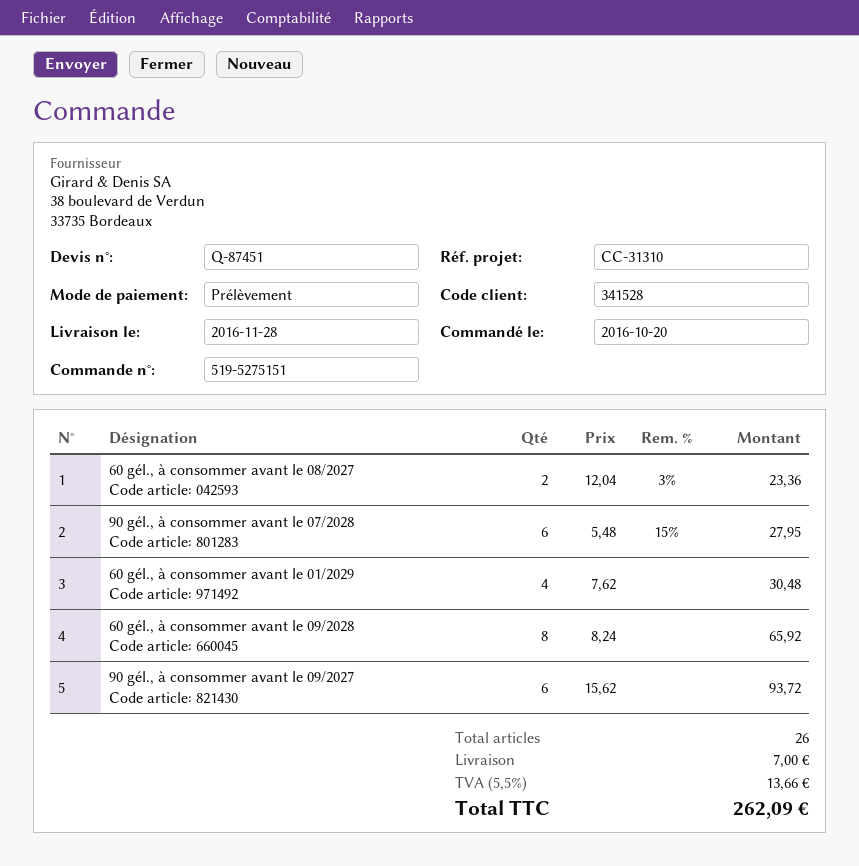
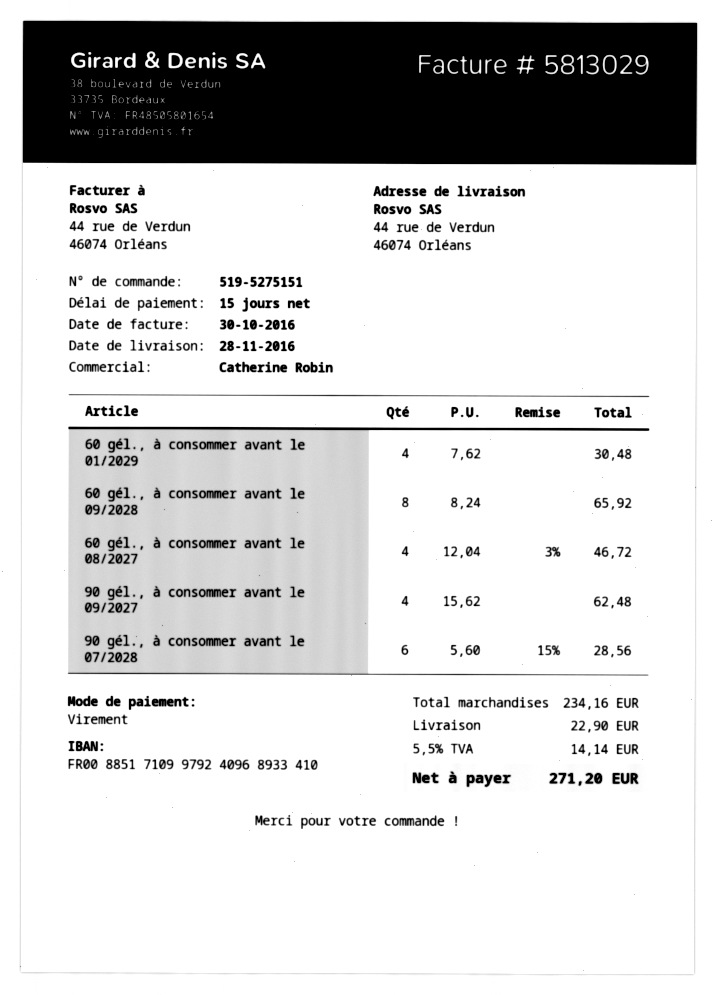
payment method: direct debit -> bank transfer
60 gél., à consommer avant le 08/2027: 2 x 12.04 - 3% = 23.36 -> 4 x 12.04 - 3% = 46.72
90 gél., à consommer avant le 07/2028: 6 x 5.48 - 15% = 27.95 -> 6 x 5.60 - 15% = 28.56
90 gél., à consommer avant le 09/2027: 6 x 15.62 = 93.72 -> 4 x 15.62 = 62.48
shipping: 7.00 -> 22.90
tax: 5.5% = 13.66 -> 5.5% = 14.14
total: 262.09 -> 271.20

